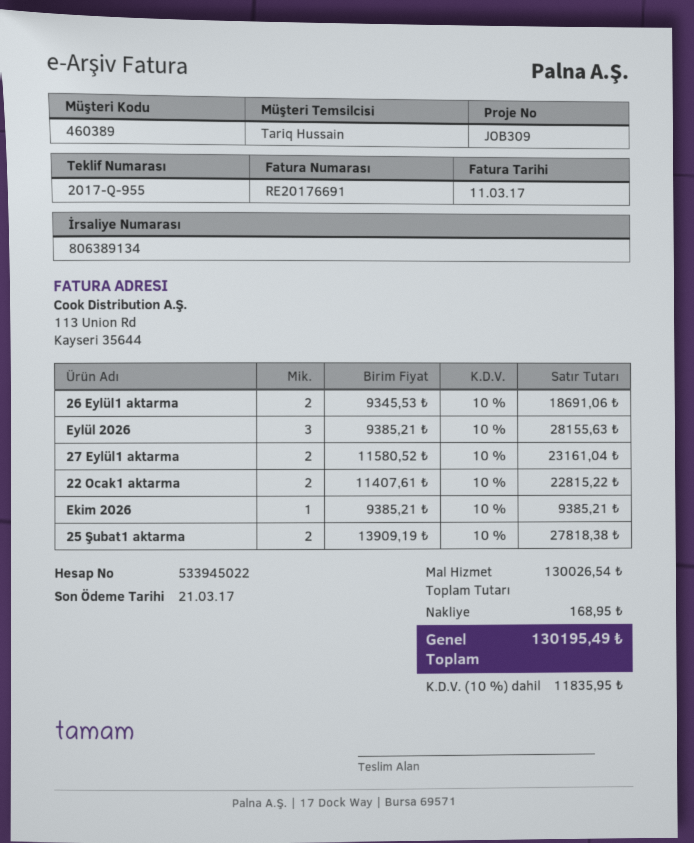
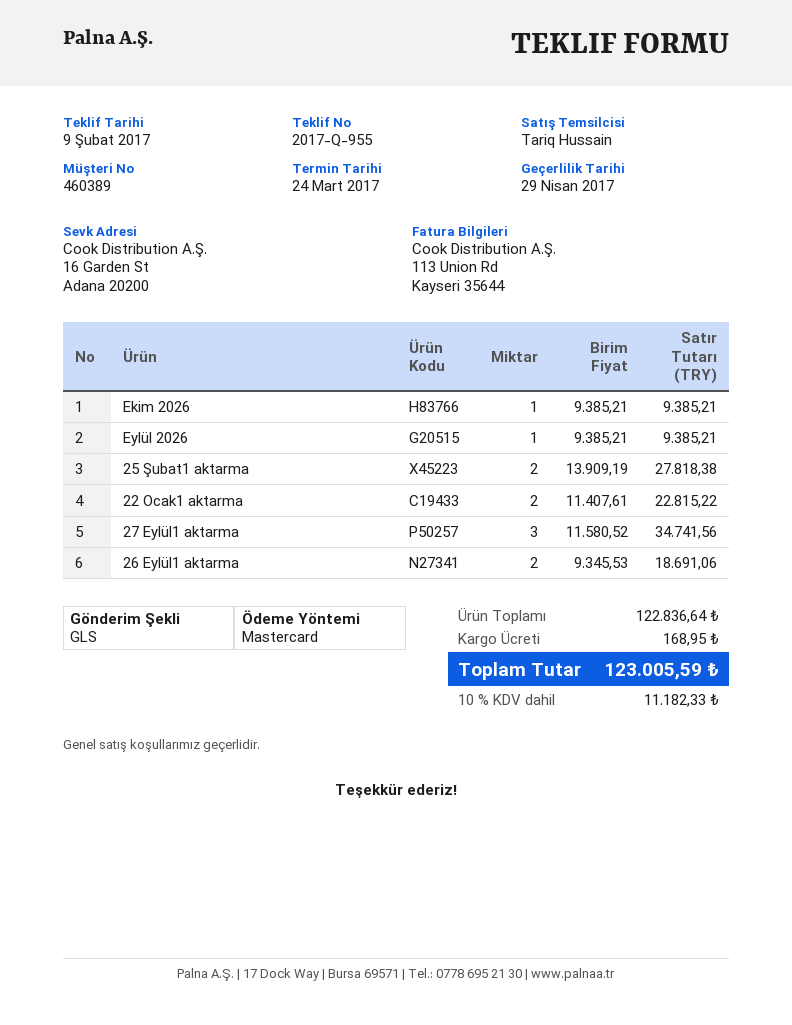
Eylül 2026: 3 x 9385.21 = 28155.63 -> 1 x 9385.21 = 9385.21
27 Eylül1 aktarma: 2 x 11580.52 = 23161.04 -> 3 x 11580.52 = 34741.56
subtotal: 130026.54 -> 122836.64
tax: 10% = 11835.95 -> 10% = 11182.33
total: 130195.49 -> 123005.59

